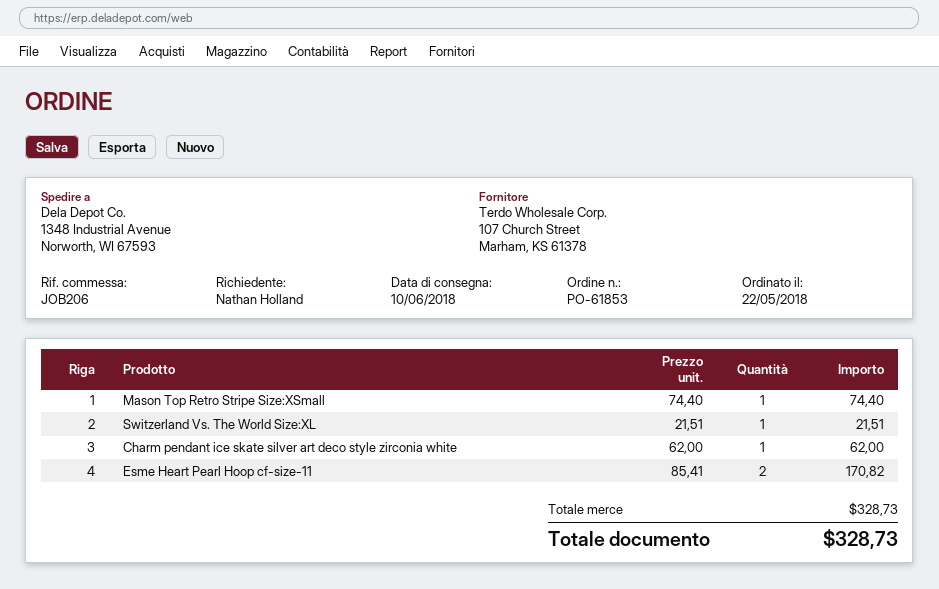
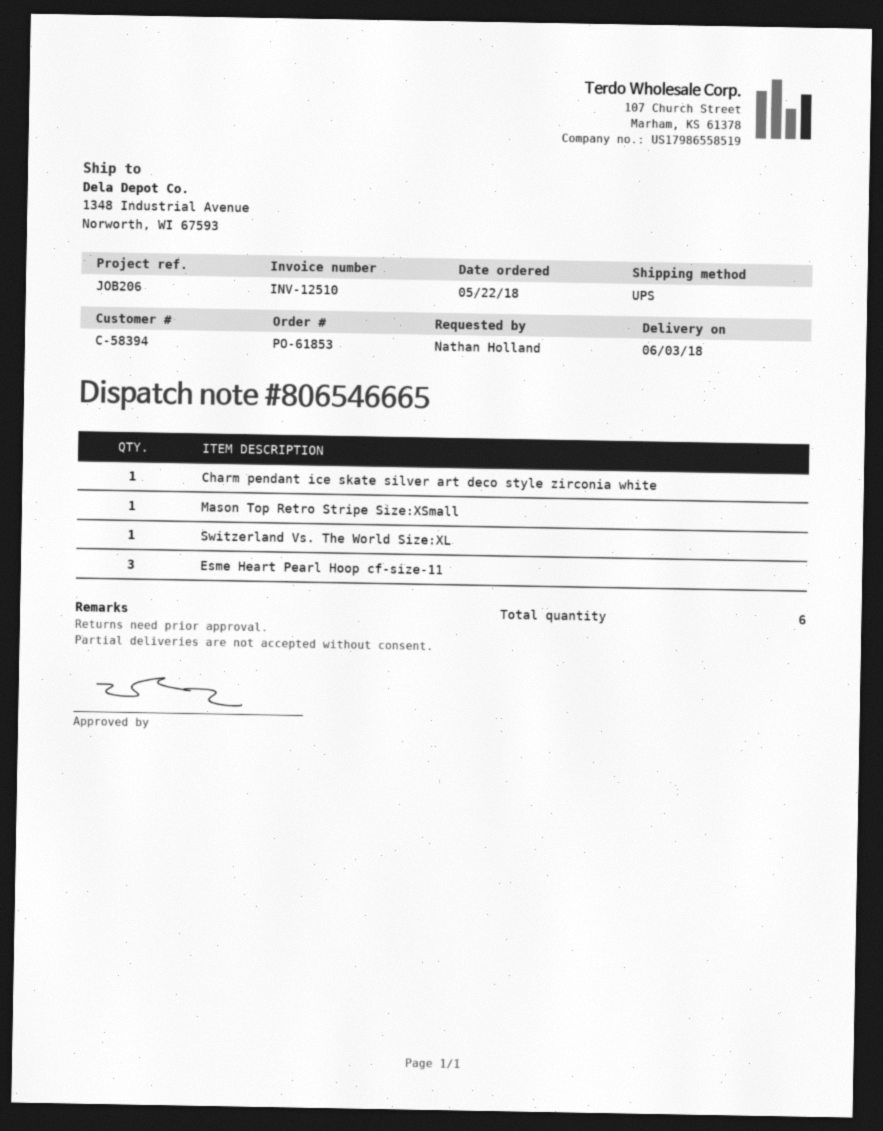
delivery date: 2018-06-10 -> 2018-06-03
Esme Heart Pearl Hoop cf-size-11: 2 -> 3

